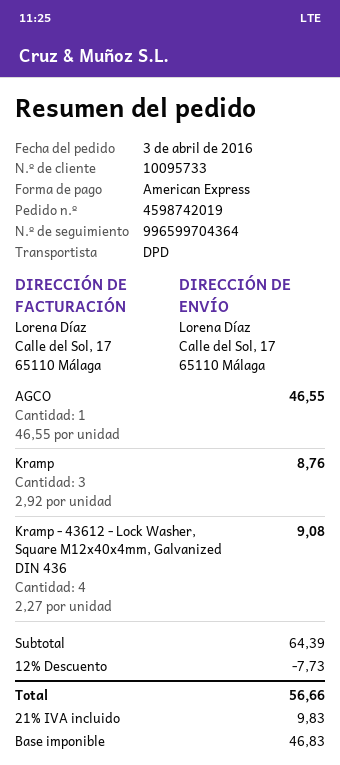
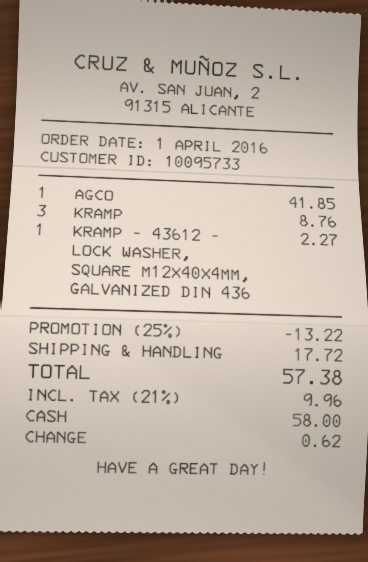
order date: 2016-04-03 -> 2016-04-01
payment method: American Express -> cash
AGCO: 1 for 46.55 -> 1 for 41.85
Kramp - 43612 - Lock Washer, Square M12x40x4mm, Galvanized DIN 436: 4 for 9.08 -> 1 for 2.27
discount: 12% = 7.73 -> 25% = 13.22
shipping: none -> 17.72
tax: 21% = 9.83 -> 21% = 9.96
total: 56.66 -> 57.38

